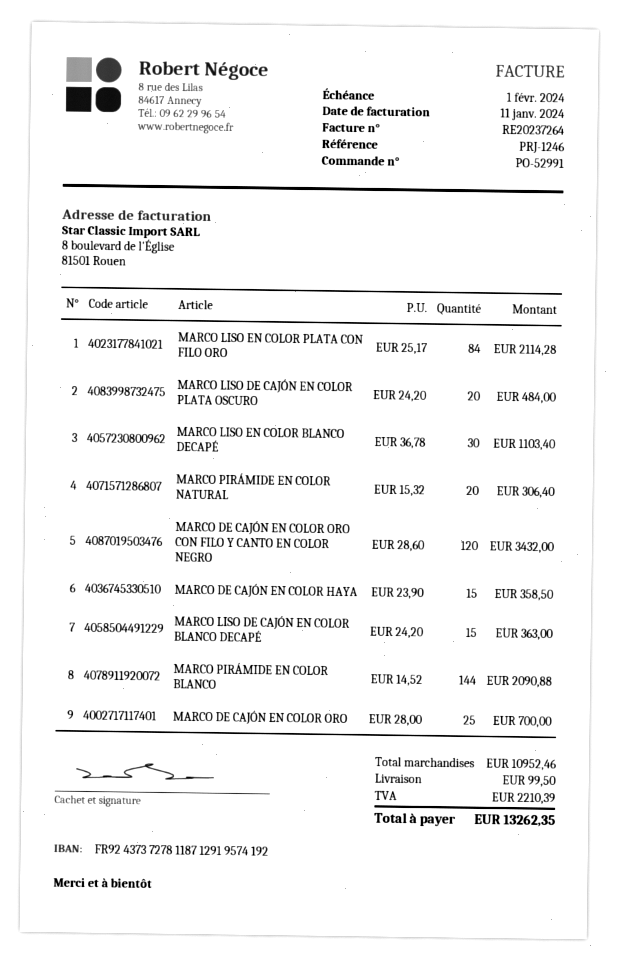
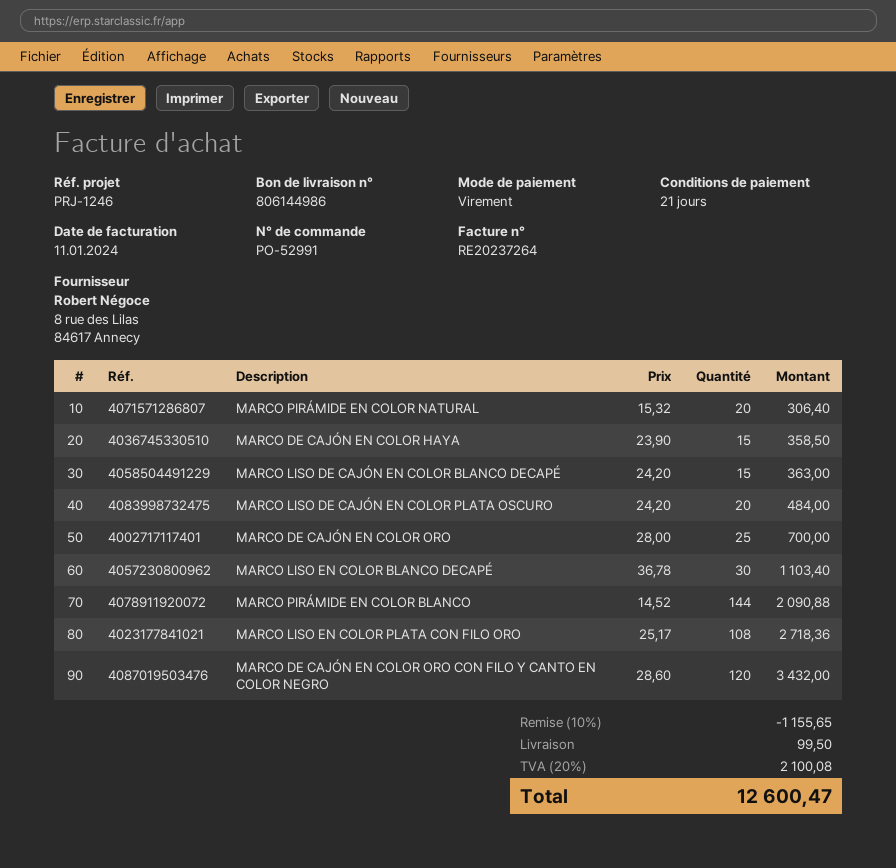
MARCO LISO EN COLOR PLATA CON FILO ORO: 84 x 25.17 = 2114.28 -> 108 x 25.17 = 2718.36
discount: none -> 10% = 1155.65
tax: 2210.39 -> 2100.08
total: 13262.35 -> 12600.47

